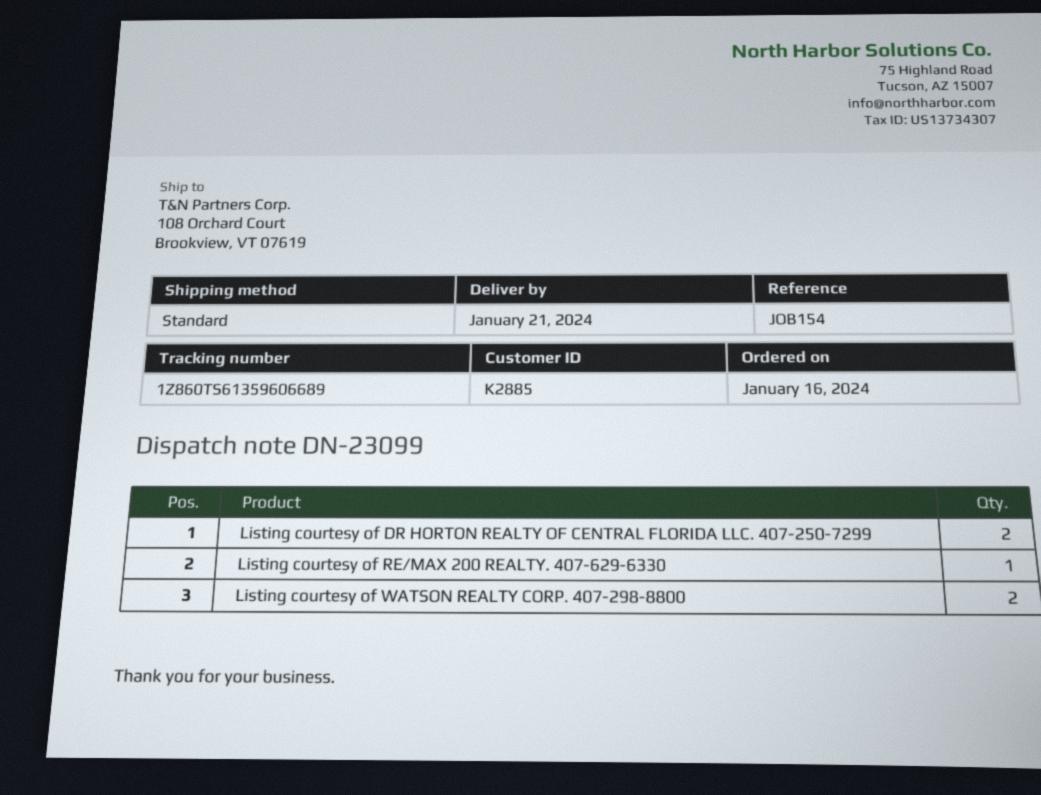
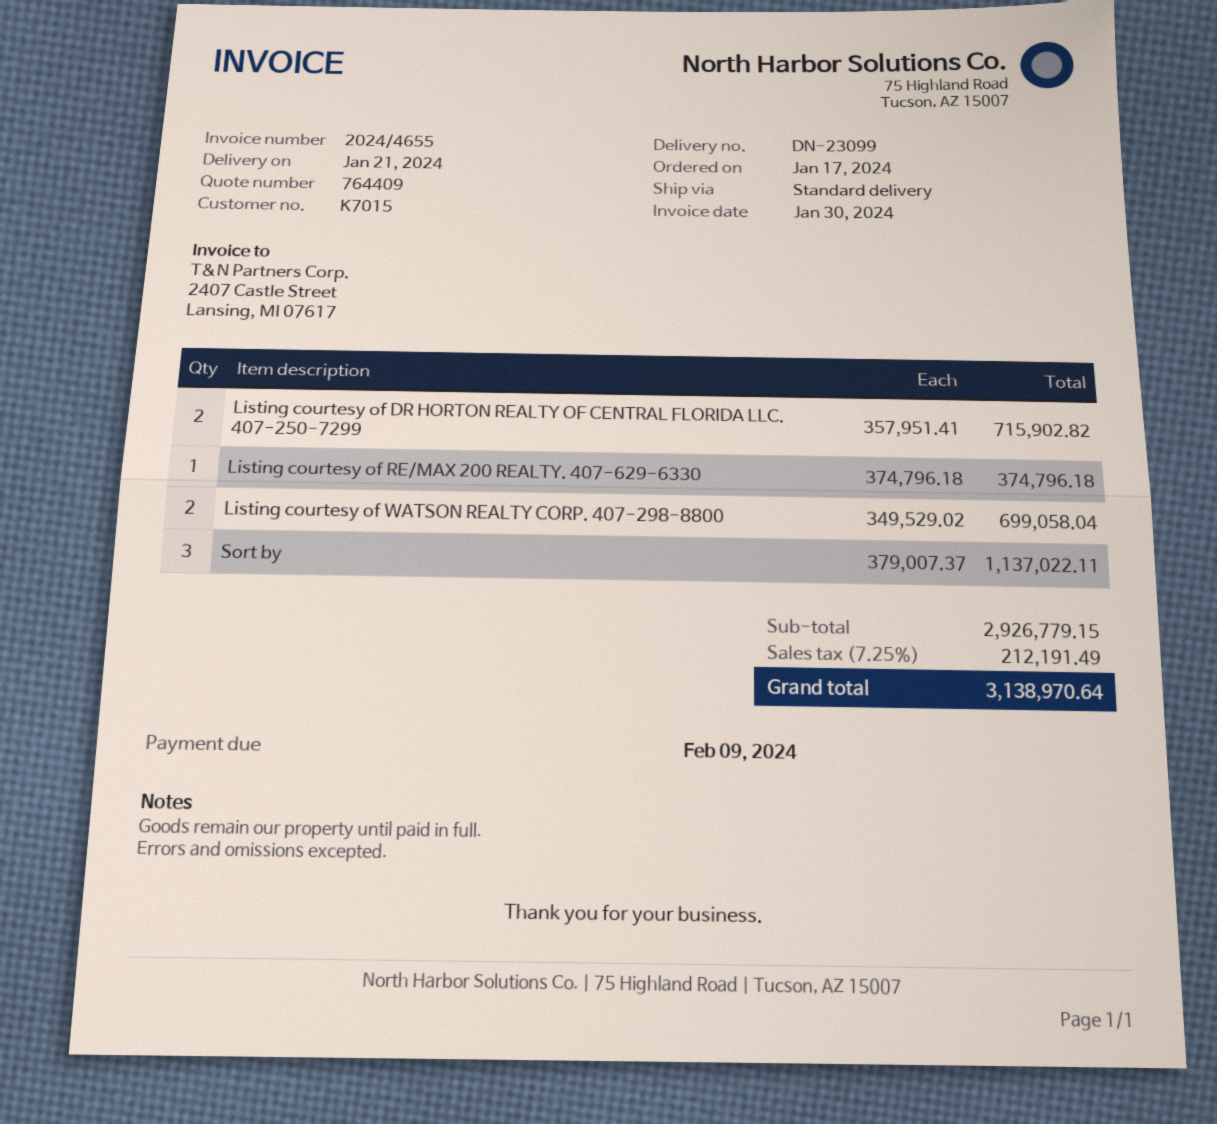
order date: 2024-01-16 -> 2024-01-17
customer number: K2885 -> K7015
Sort by: none -> 3

